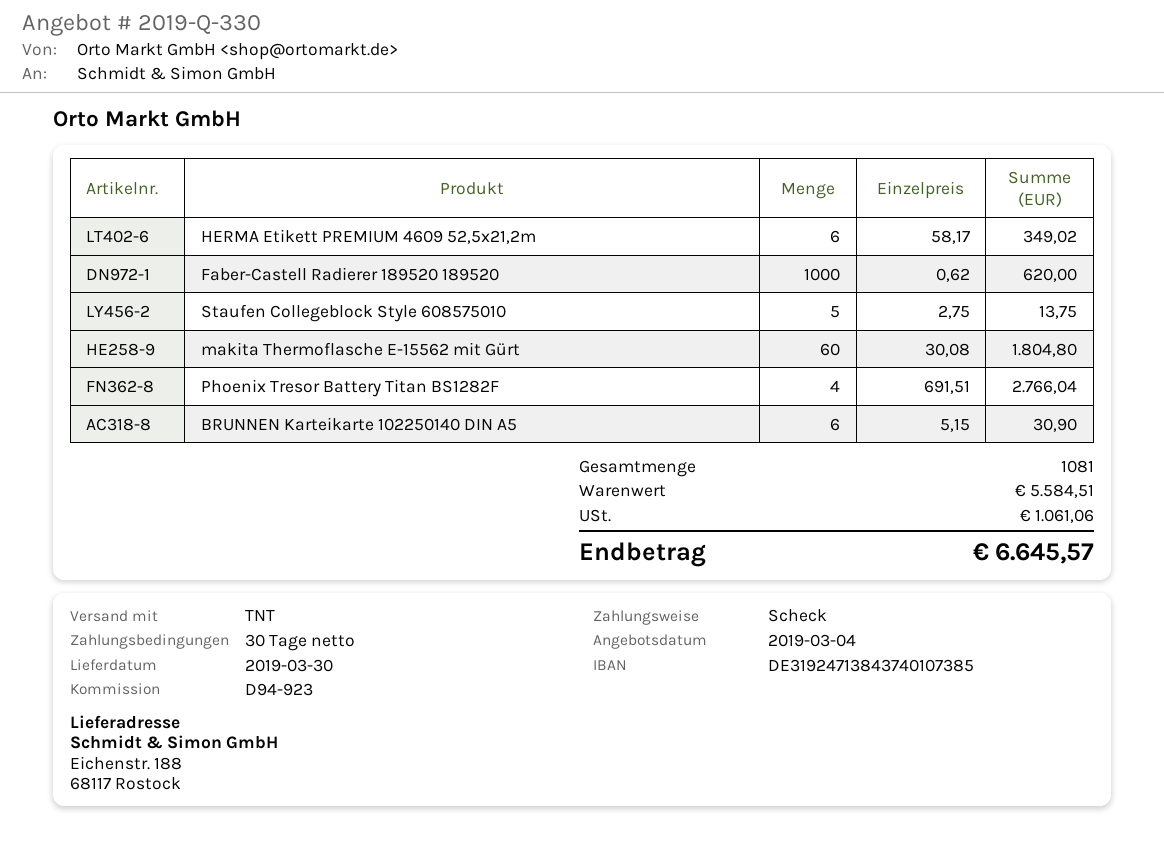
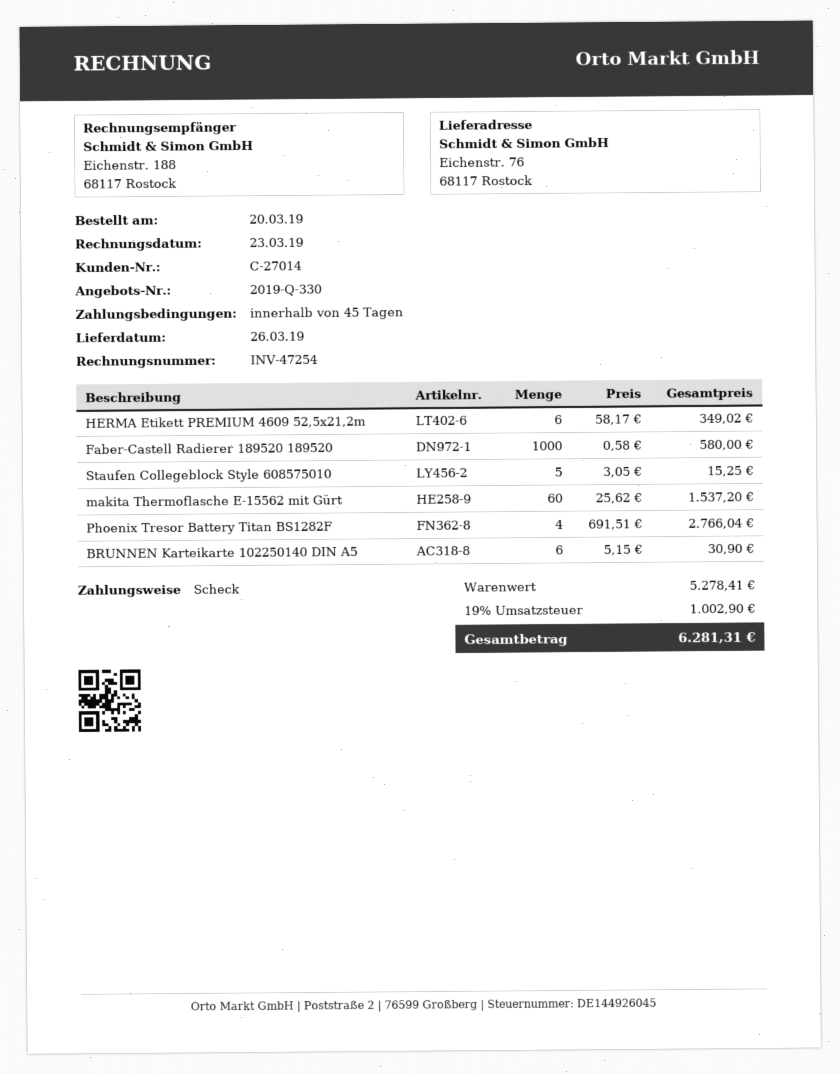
delivery date: 2019-03-30 -> 2019-03-26
payment terms: 30 days -> 45 days
ship to: Eichenstr. 188, 68117 Rostock -> Eichenstr. 76, 68117 Rostock
Faber-Castell Radierer 189520 189520: 1000 x 0.62 = 620.00 -> 1000 x 0.58 = 580.00
Staufen Collegeblock Style 608575010: 5 x 2.75 = 13.75 -> 5 x 3.05 = 15.25
makita Thermoflasche E-15562 mit Gürt: 60 x 30.08 = 1804.80 -> 60 x 25.62 = 1537.20
subtotal: 5584.51 -> 5278.41
tax: 1061.06 -> 1002.90
total: 6645.57 -> 6281.31

